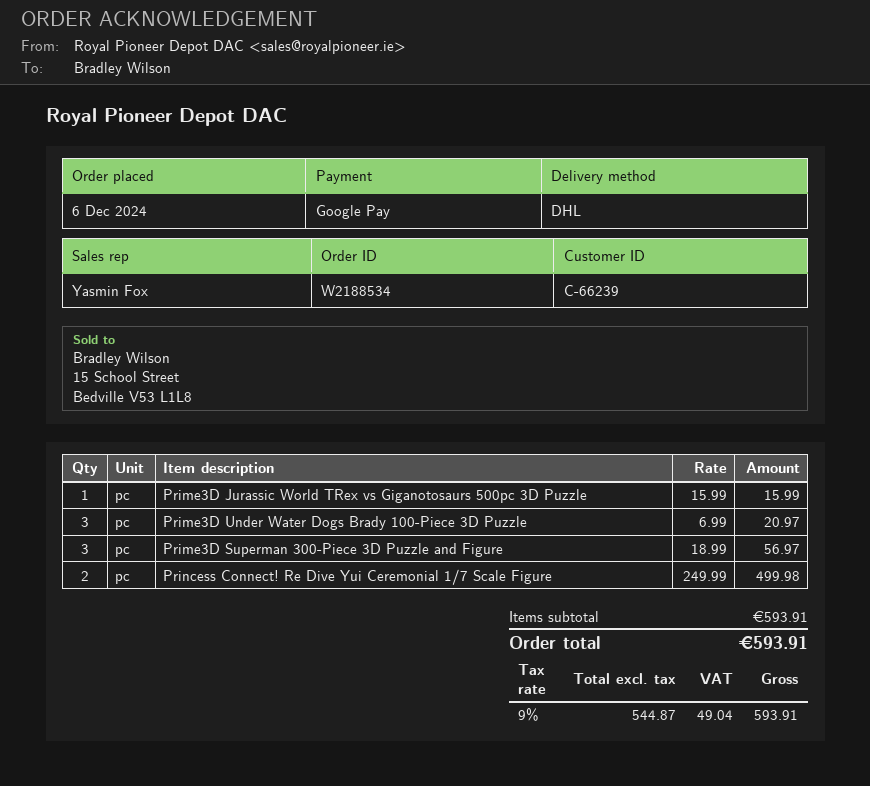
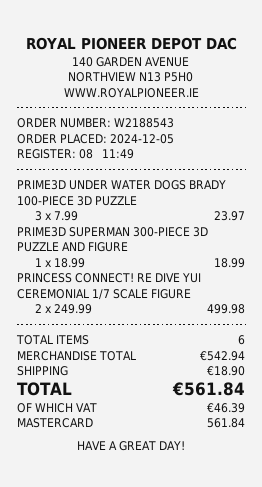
order number: W2188534 -> W2188543
order date: 2024-12-06 -> 2024-12-05
payment method: Google Pay -> Mastercard
Prime3D Jurassic World TRex vs Giganotosaurs 500pc 3D Puzzle: 1 x 15.99 = 15.99 -> none
Prime3D Under Water Dogs Brady 100-Piece 3D Puzzle: 3 x 6.99 = 20.97 -> 3 x 7.99 = 23.97
Prime3D Superman 300-Piece 3D Puzzle and Figure: 3 x 18.99 = 56.97 -> 1 x 18.99 = 18.99
subtotal: 593.91 -> 542.94
shipping: none -> 18.90
tax: 49.04 -> 46.39
total: 593.91 -> 561.84

